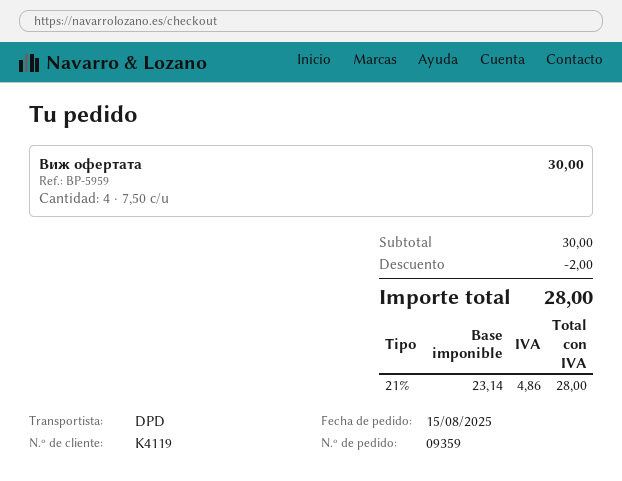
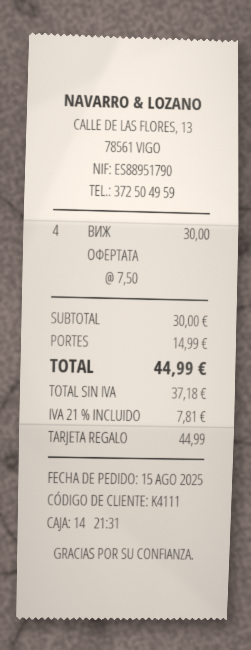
customer number: K4119 -> K4111
discount: 2.00 -> none
shipping: none -> 14.99
net: 23.14 -> 37.18
tax: 21% = 4.86 -> 21% = 7.81
total: 28.00 -> 44.99

